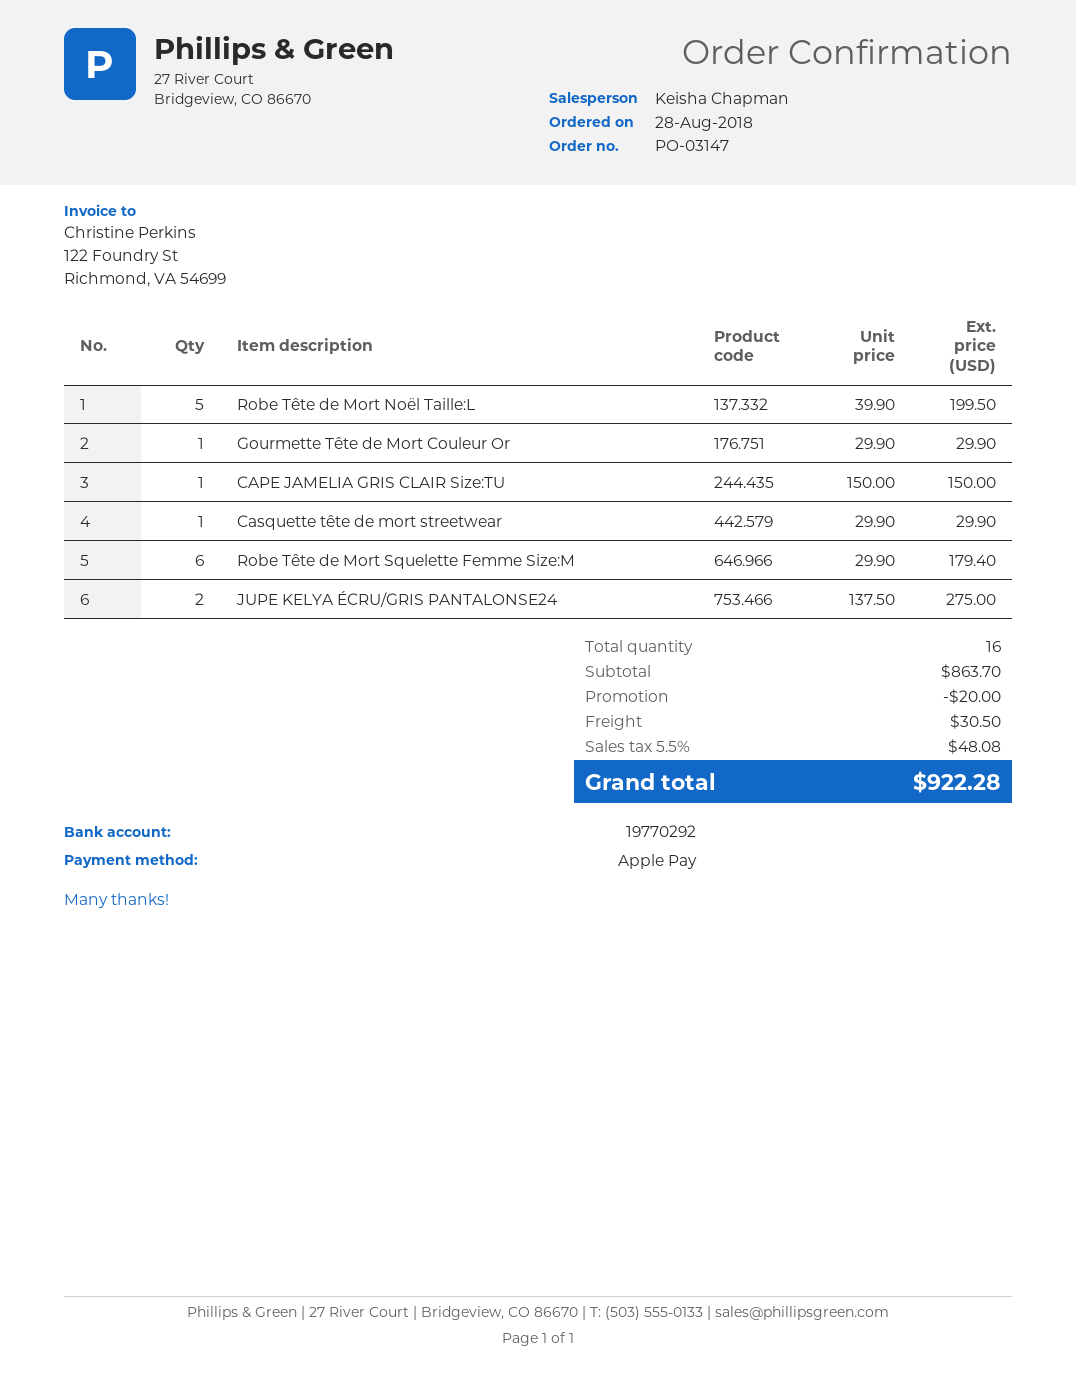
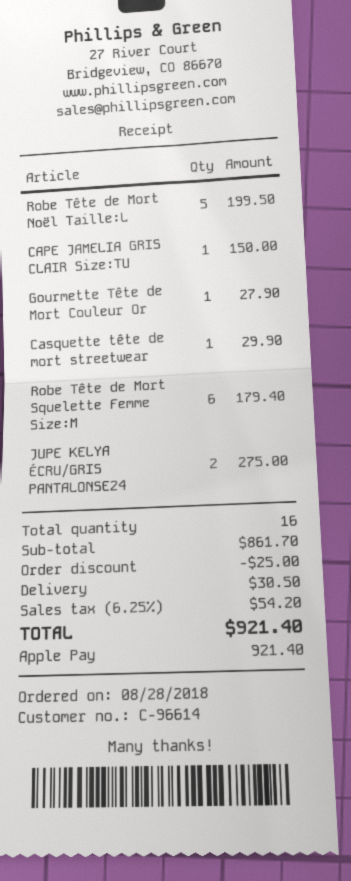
Gourmette Tête de Mort Couleur Or: 1 for 29.90 -> 1 for 27.90
subtotal: 863.70 -> 861.70
discount: 20.00 -> 25.00
tax: 5.5% = 48.08 -> 6.25% = 54.20
total: 922.28 -> 921.40

